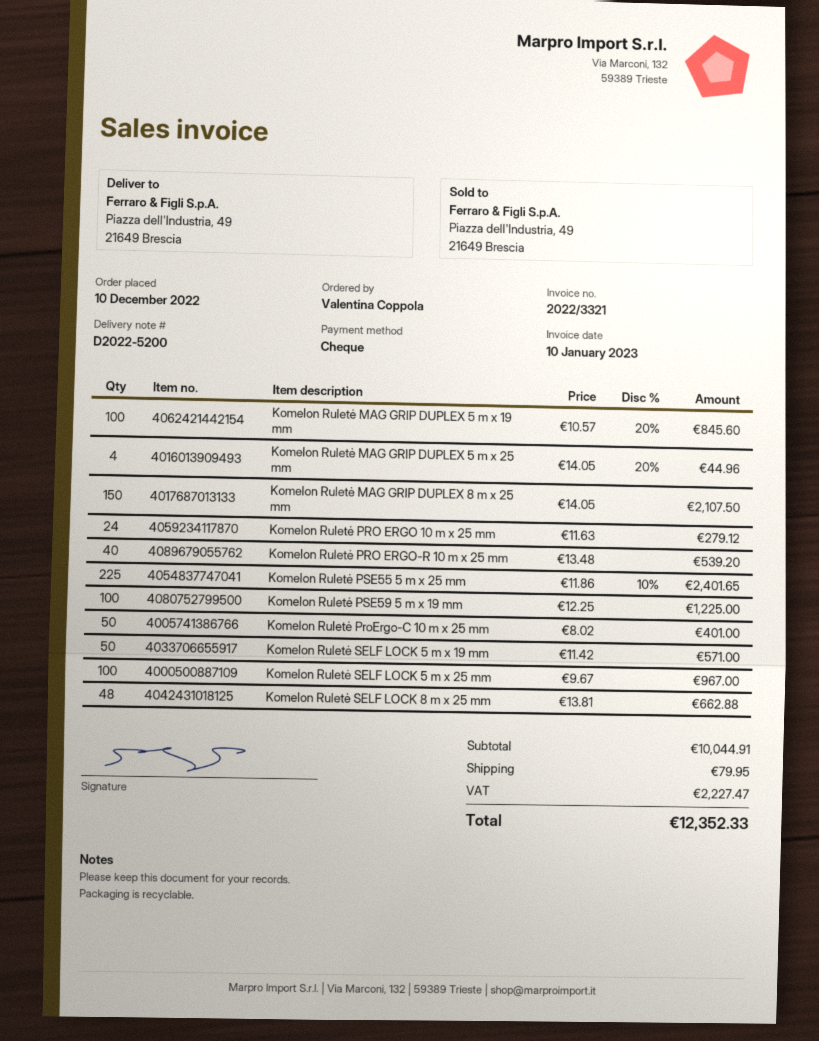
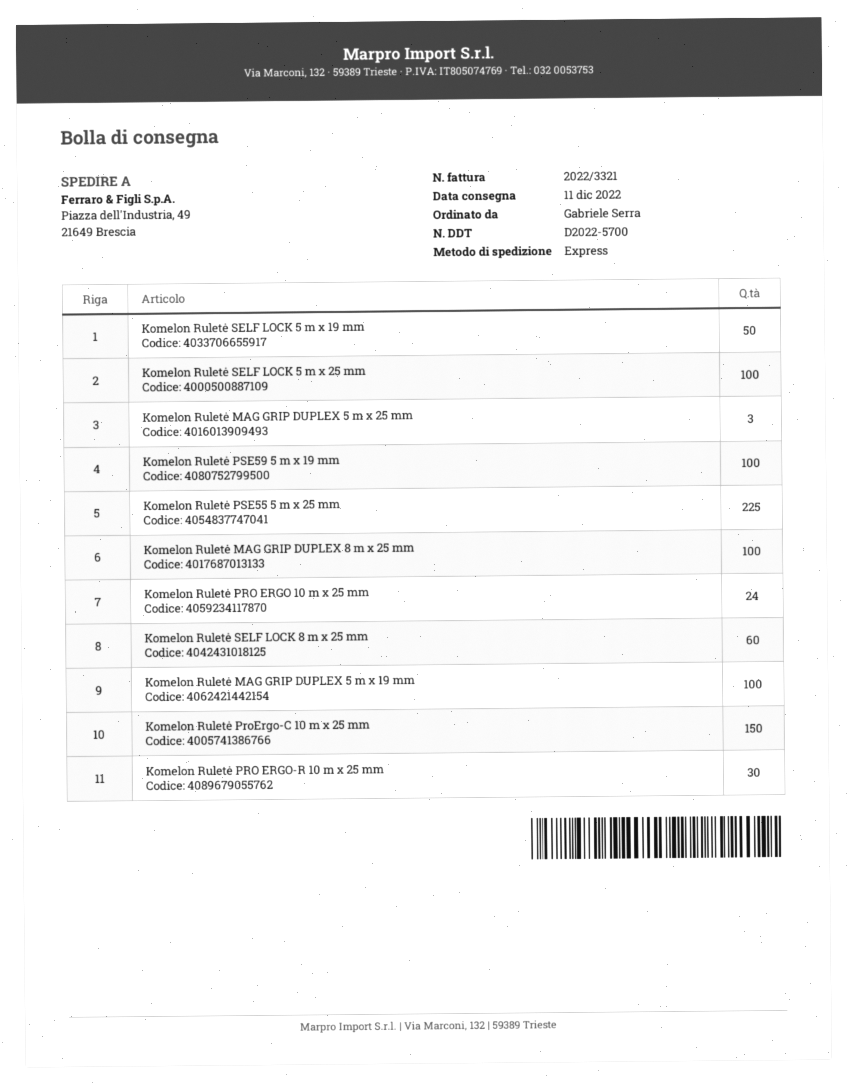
delivery note number: D2022-5200 -> D2022-5700
ordered by: Valentina Coppola -> Gabriele Serra
Komelon Ruletė MAG GRIP DUPLEX 5 m x 25 mm: 4 -> 3
Komelon Ruletė MAG GRIP DUPLEX 8 m x 25 mm: 150 -> 100
Komelon Ruletė PRO ERGO-R 10 m x 25 mm: 40 -> 30
Komelon Ruletė ProErgo-C 10 m x 25 mm: 50 -> 150
Komelon Ruletė SELF LOCK 8 m x 25 mm: 48 -> 60

